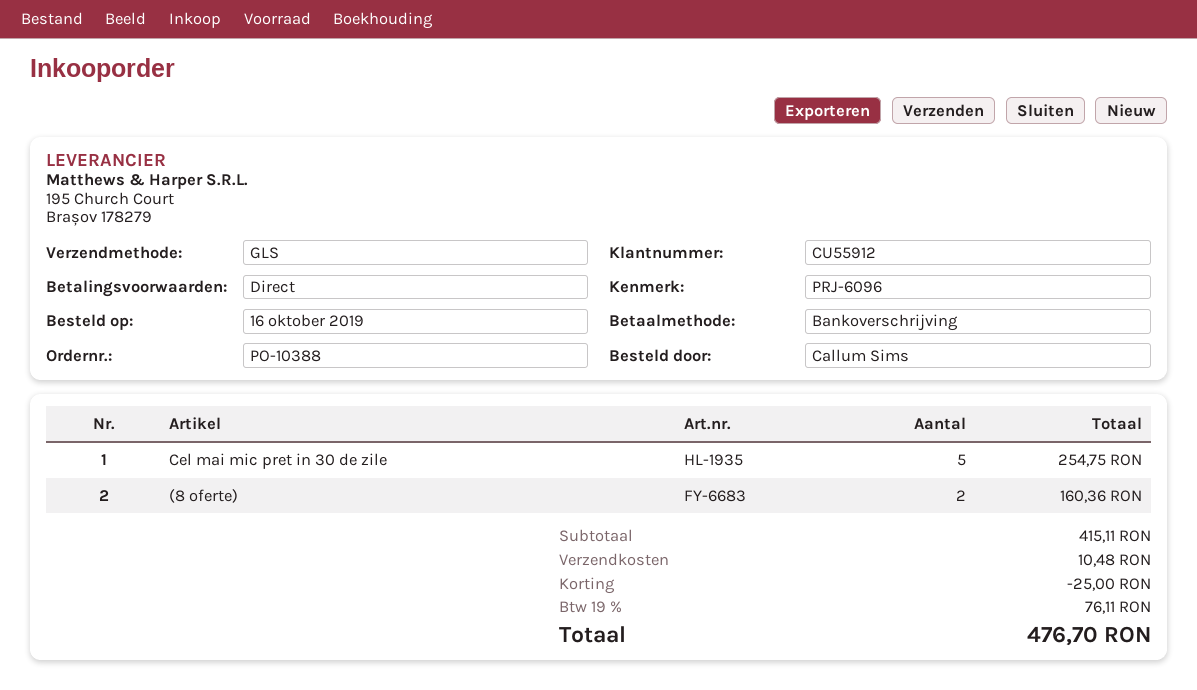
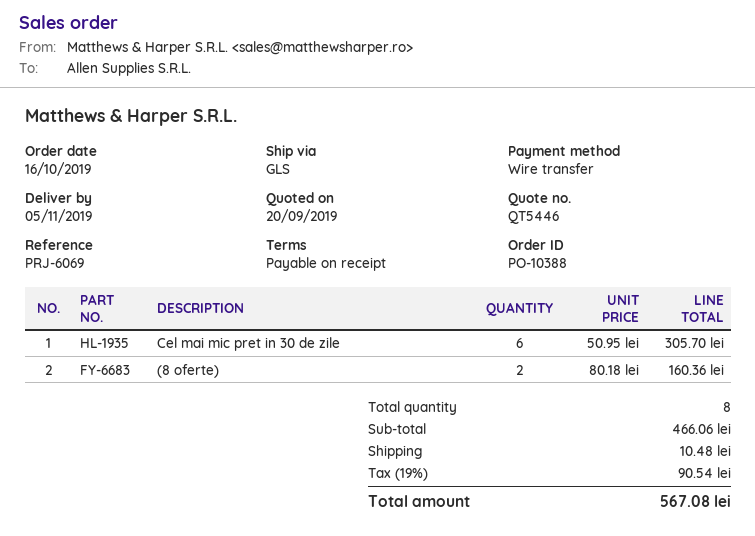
reference: PRJ-6096 -> PRJ-6069
Cel mai mic pret in 30 de zile: 5 for 254.75 -> 6 for 305.70
subtotal: 415.11 -> 466.06
discount: 25.00 -> none
tax: 19% = 76.11 -> 19% = 90.54
total: 476.70 -> 567.08

